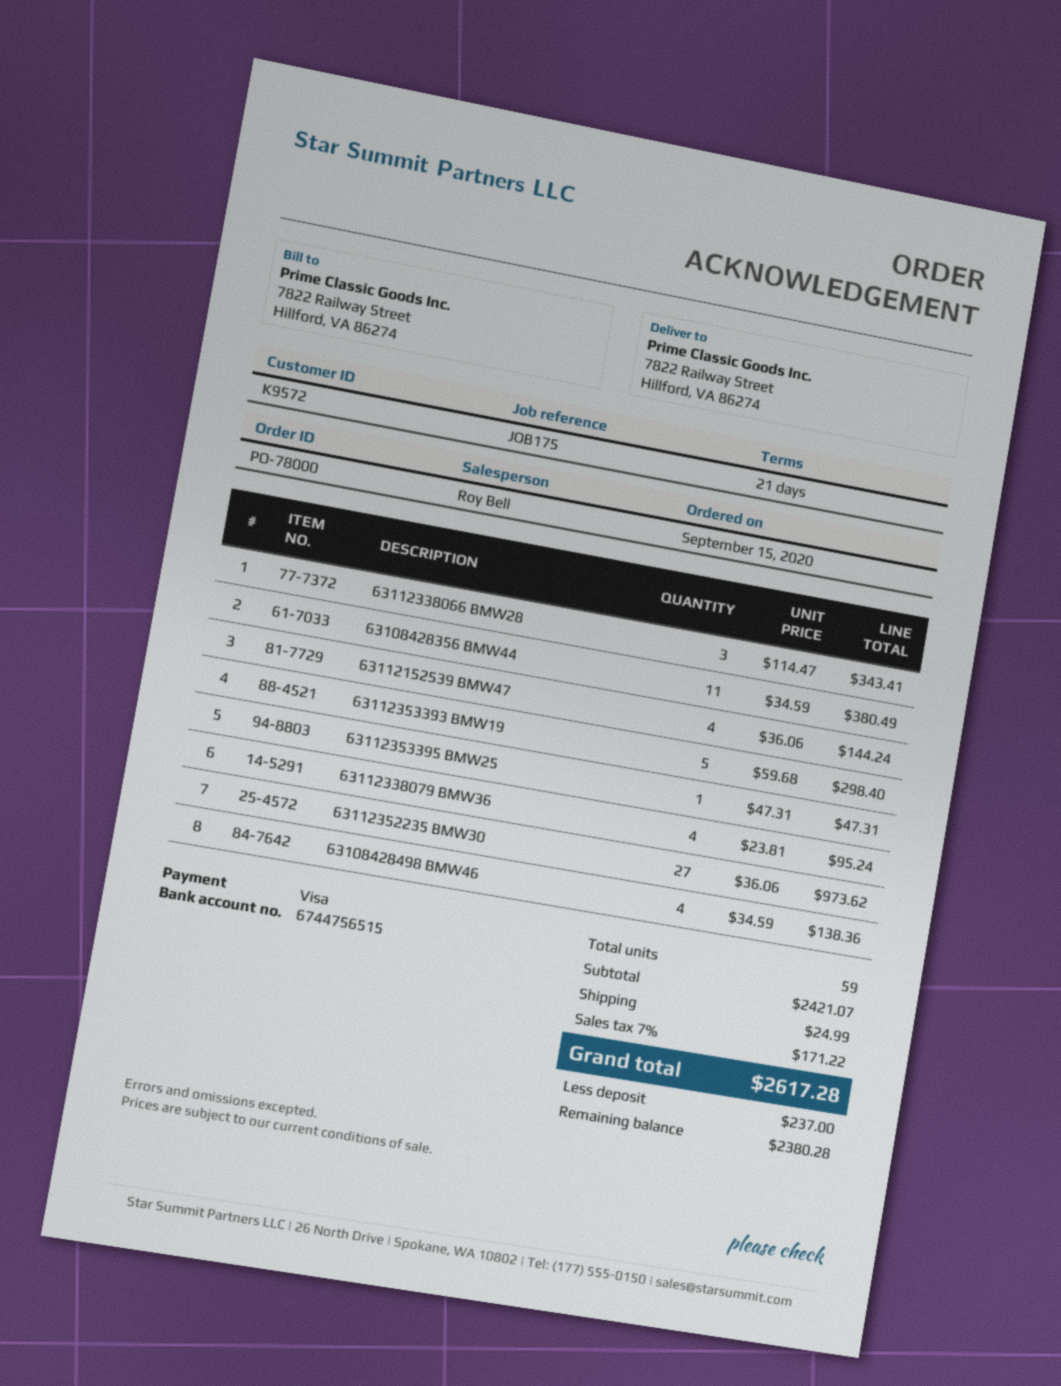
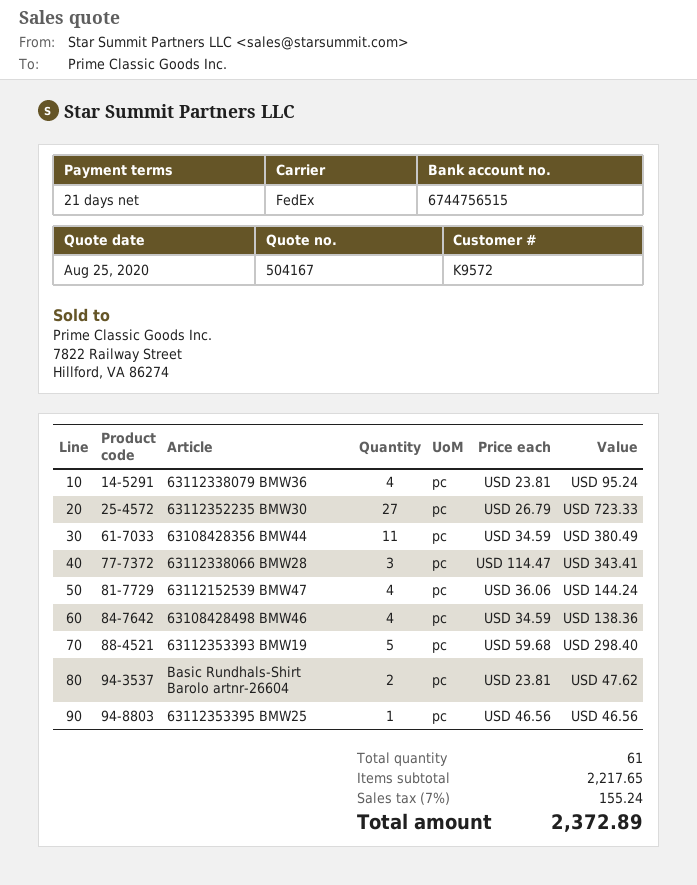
63112353395 BMW25: 1 x 47.31 = 47.31 -> 1 x 46.56 = 46.56
63112352235 BMW30: 27 x 36.06 = 973.62 -> 27 x 26.79 = 723.33
Basic Rundhals-Shirt Barolo artnr-26604: none -> 2 x 23.81 = 47.62
total quantity: 59 -> 61
subtotal: 2421.07 -> 2217.65
shipping: 24.99 -> none
tax: 7% = 171.22 -> 7% = 155.24
total: 2617.28 -> 2372.89

